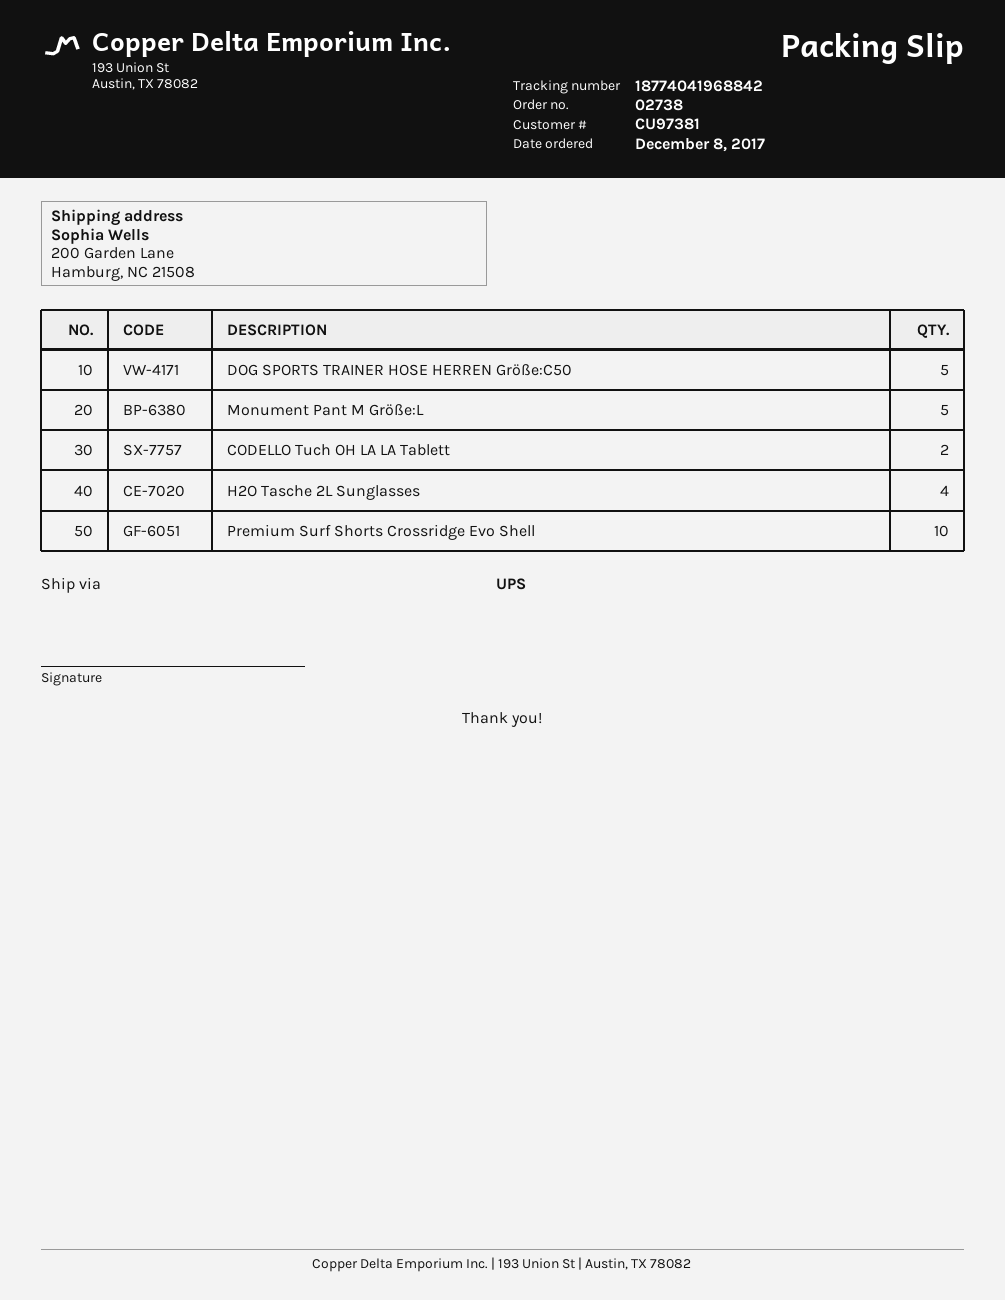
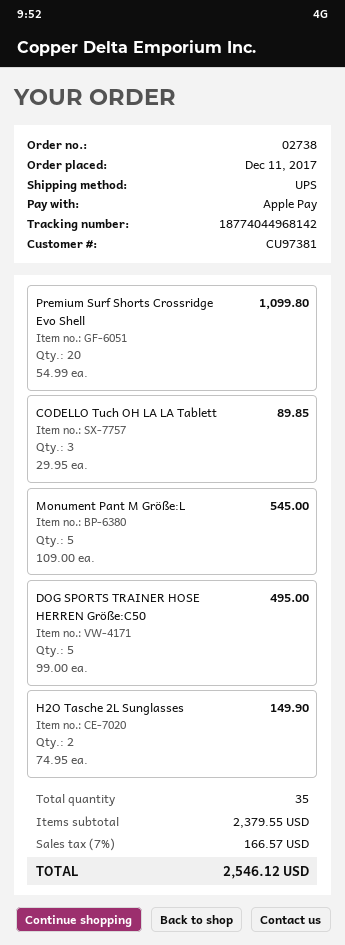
order date: 2017-12-08 -> 2017-12-11
tracking number: 18774041968842 -> 18774044968142
CODELLO Tuch OH LA LA Tablett: 2 -> 3
H2O Tasche 2L Sunglasses: 4 -> 2
Premium Surf Shorts Crossridge Evo Shell: 10 -> 20

